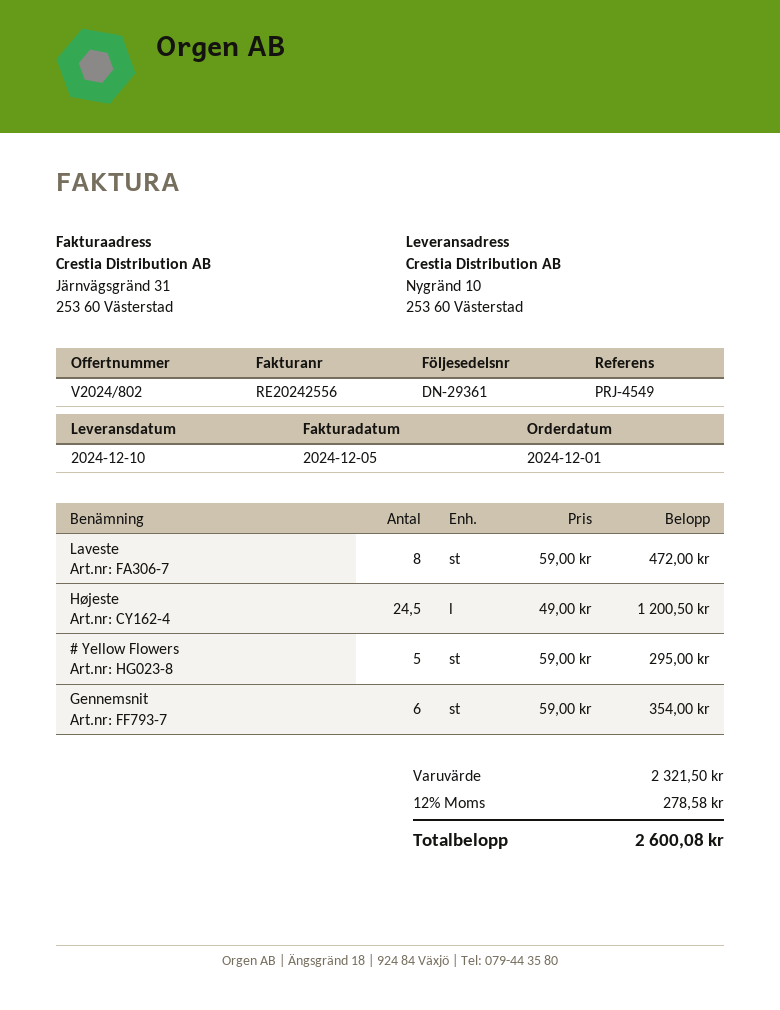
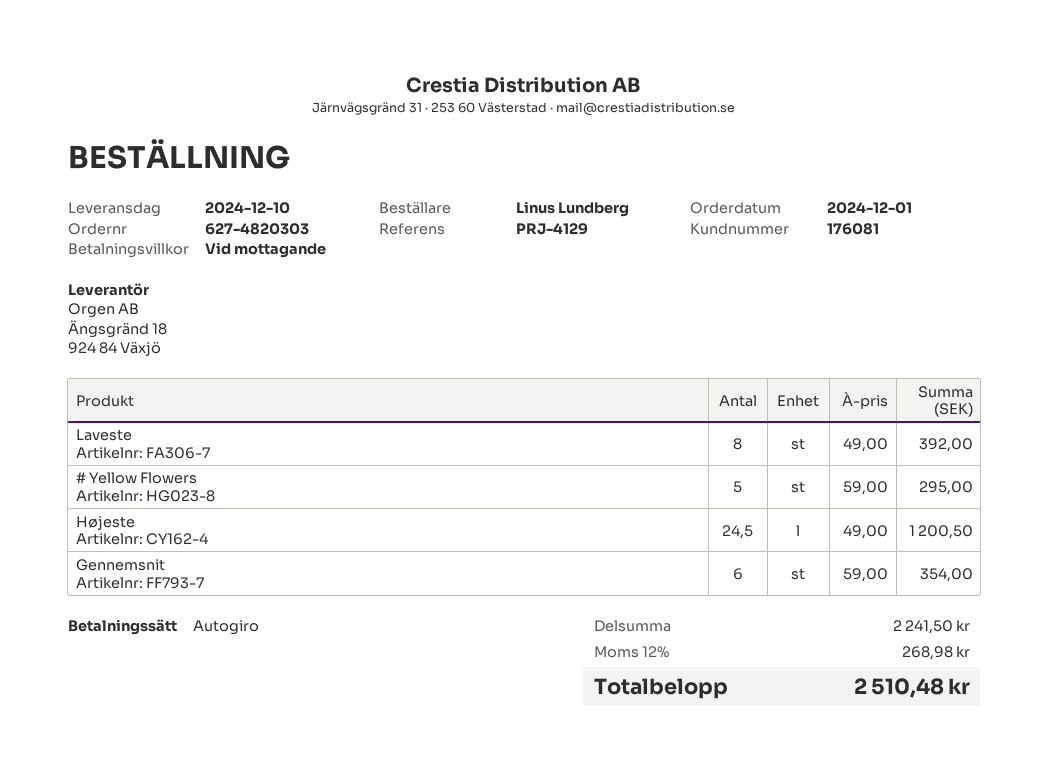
reference: PRJ-4549 -> PRJ-4129
Laveste: 8 x 59.00 = 472.00 -> 8 x 49.00 = 392.00
subtotal: 2321.50 -> 2241.50
tax: 12% = 278.58 -> 12% = 268.98
total: 2600.08 -> 2510.48

